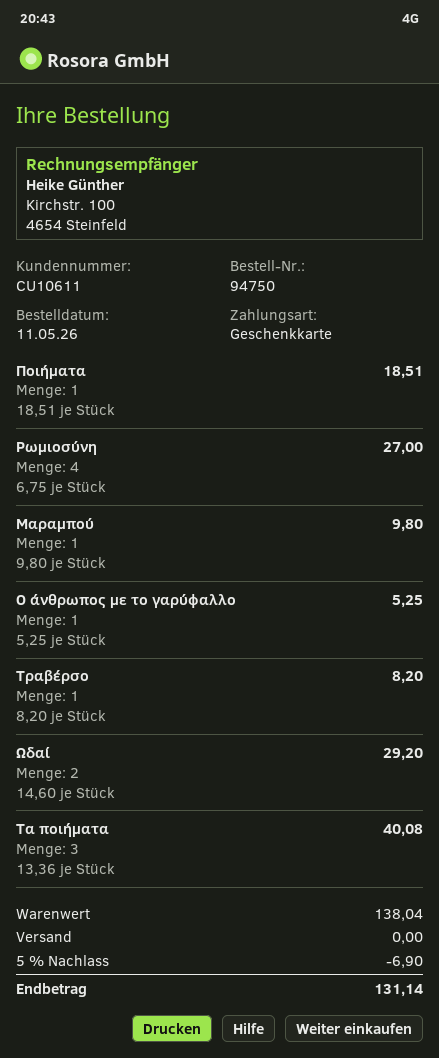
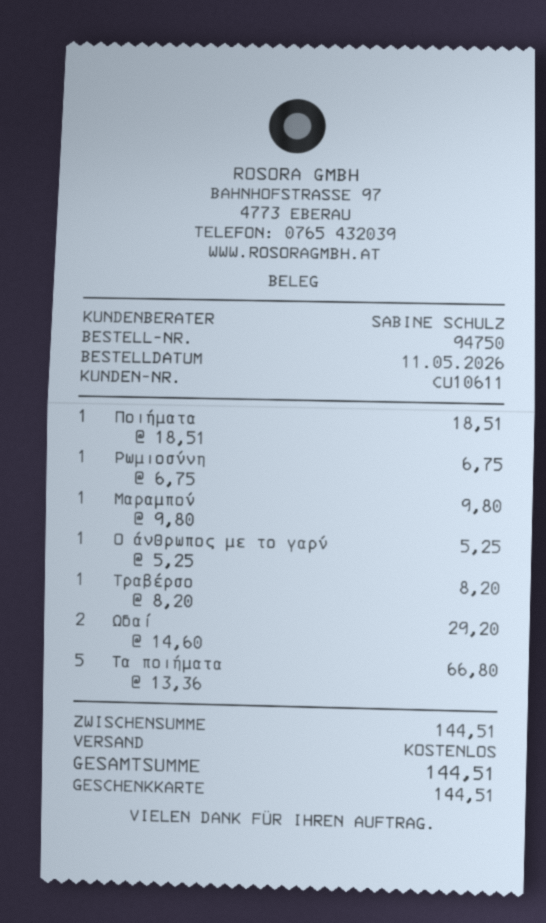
Ρωμιοσύνη: 4 x 6.75 = 27.00 -> 1 x 6.75 = 6.75
Τα ποιήματα: 3 x 13.36 = 40.08 -> 5 x 13.36 = 66.80
subtotal: 138.04 -> 144.51
discount: 5% = 6.90 -> none
total: 131.14 -> 144.51

